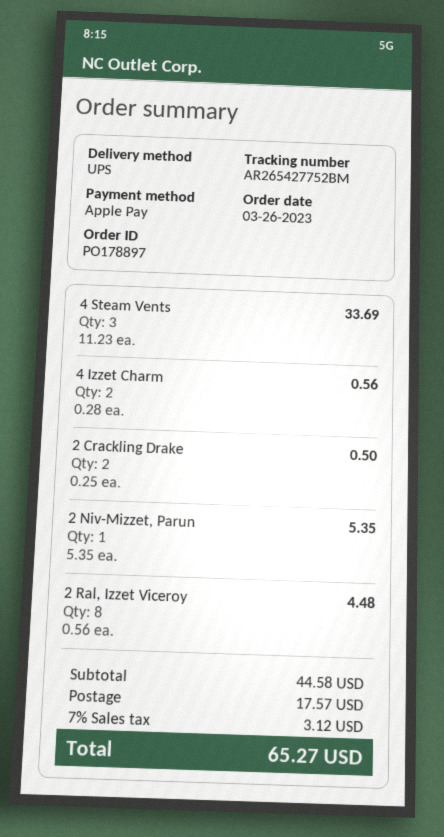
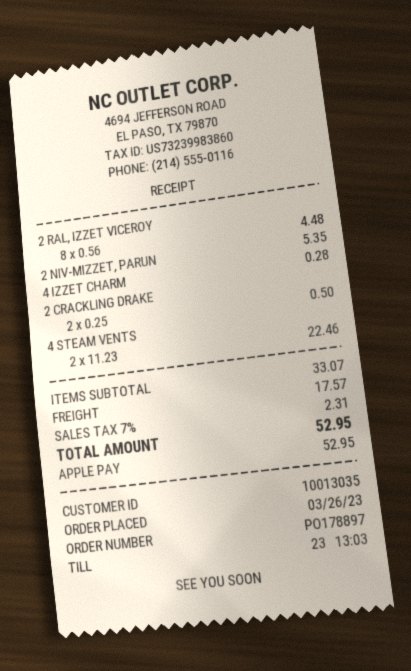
4 Steam Vents: 3 x 11.23 = 33.69 -> 2 x 11.23 = 22.46
4 Izzet Charm: 2 x 0.28 = 0.56 -> 1 x 0.28 = 0.28
subtotal: 44.58 -> 33.07
tax: 7% = 3.12 -> 7% = 2.31
total: 65.27 -> 52.95

